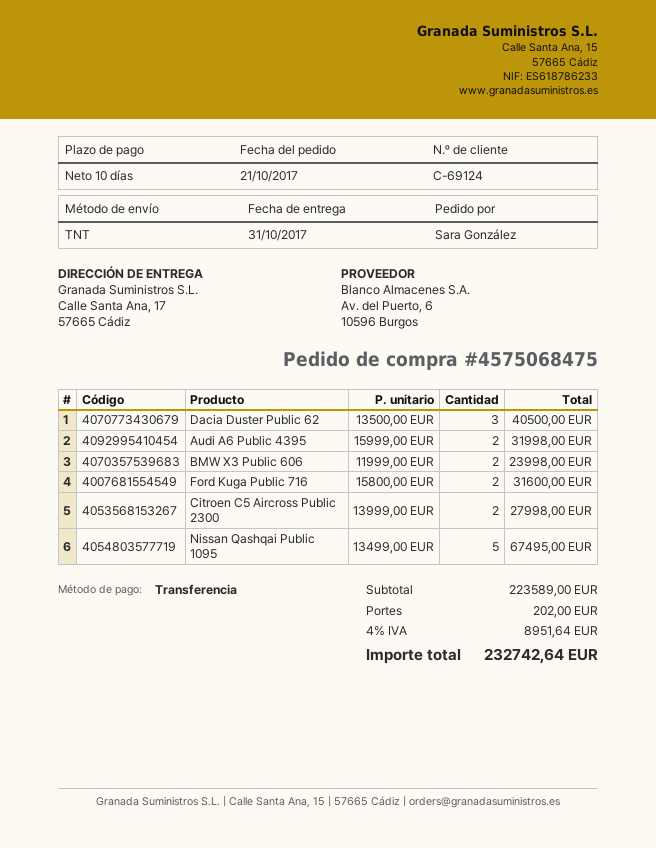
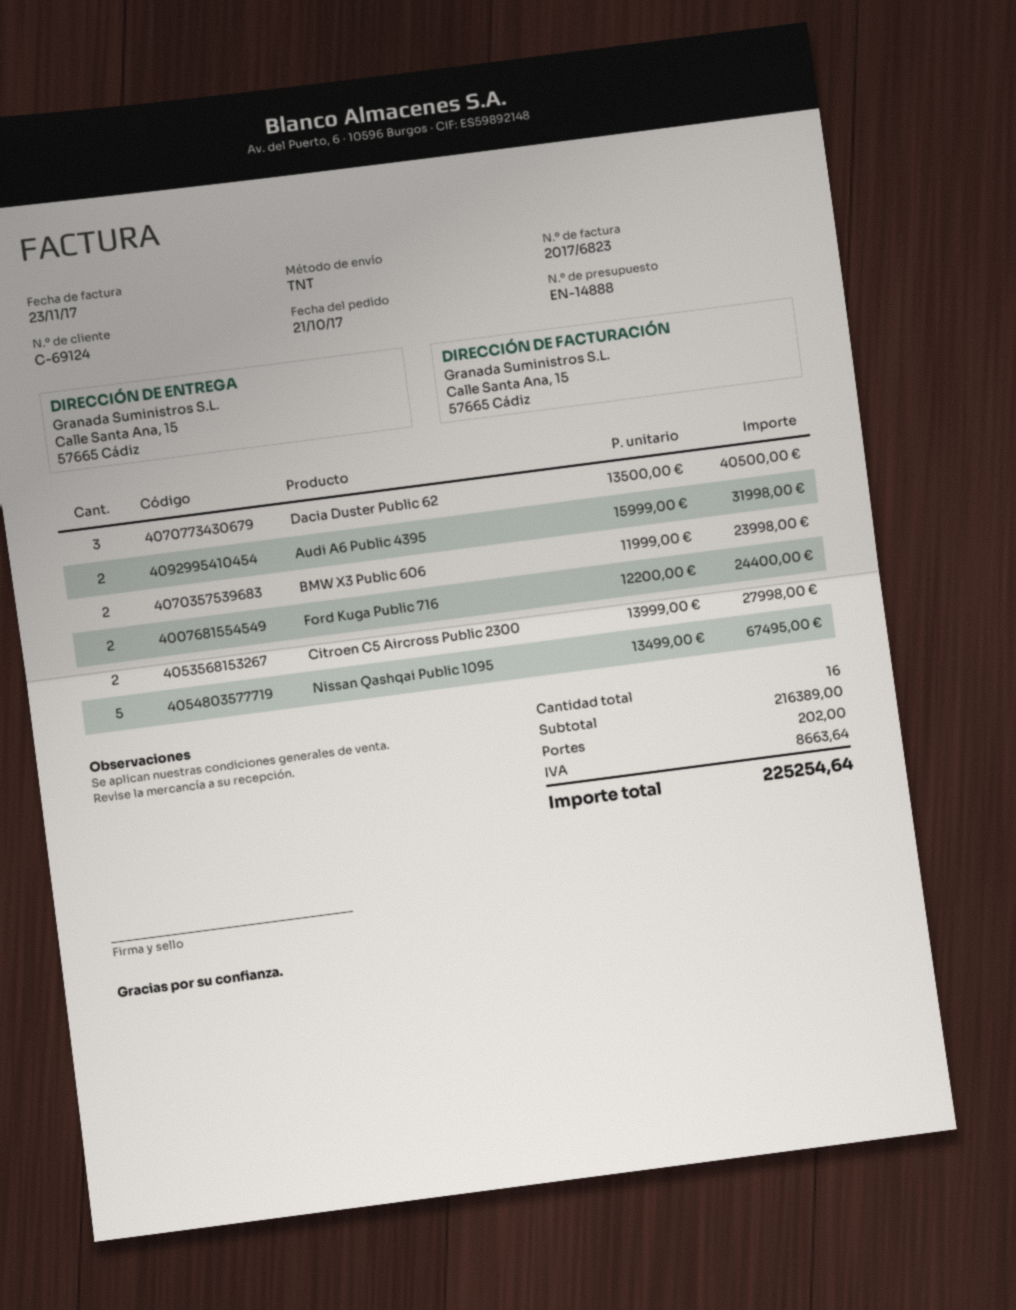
ship to: Calle Santa Ana, 17, 57665 Cádiz -> Calle Santa Ana, 15, 57665 Cádiz
Ford Kuga Public 716: 2 x 15800.00 = 31600.00 -> 2 x 12200.00 = 24400.00
subtotal: 223589.00 -> 216389.00
tax: 8951.64 -> 8663.64
total: 232742.64 -> 225254.64

